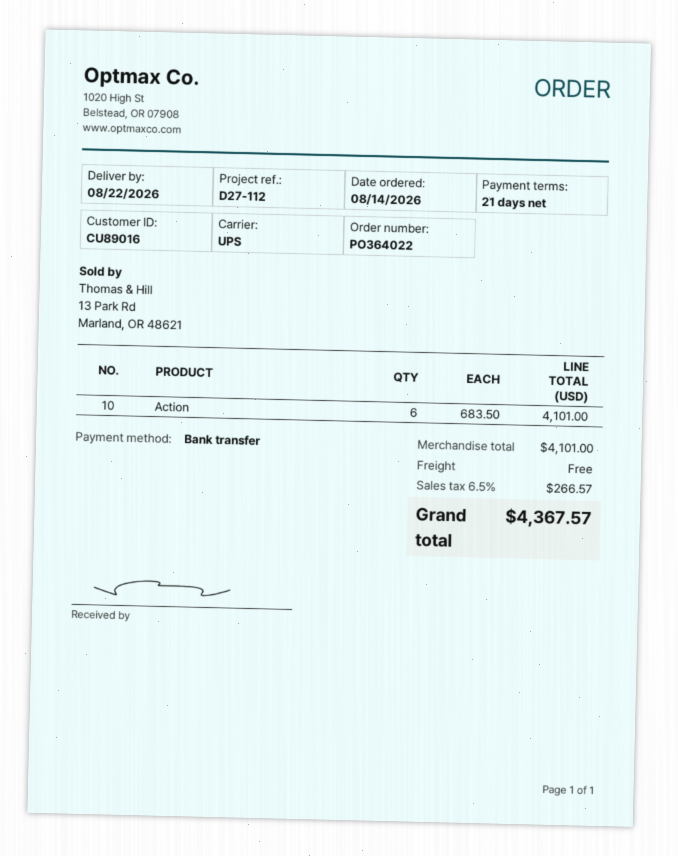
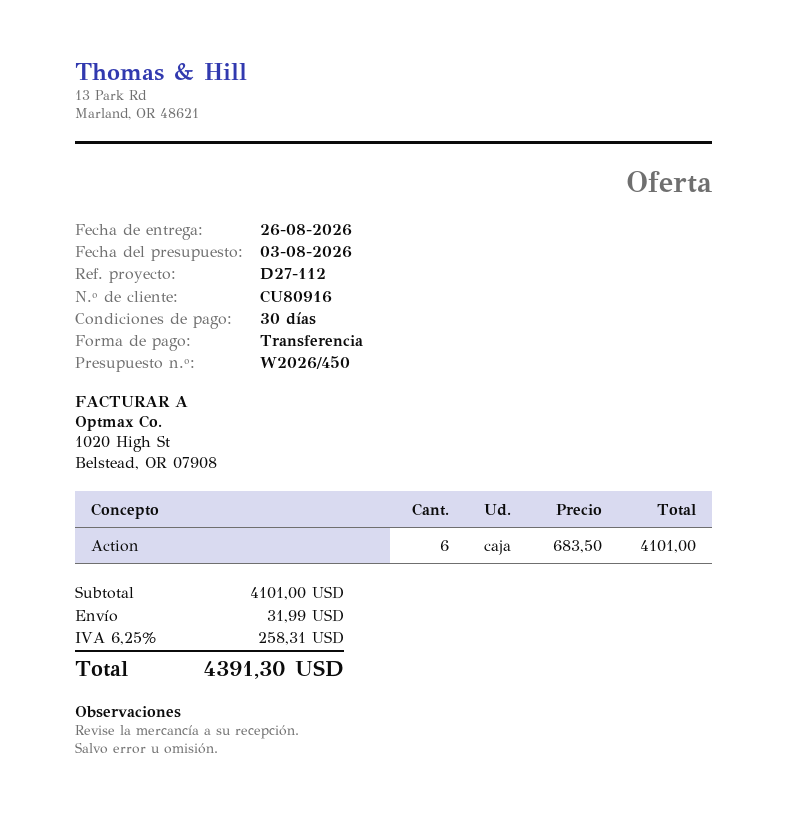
delivery date: 2026-08-22 -> 2026-08-26
payment terms: 21 days -> 30 days
customer number: CU89016 -> CU80916
shipping: 0.00 -> 31.99
tax: 6.5% = 266.57 -> 6.25% = 258.31
total: 4367.57 -> 4391.30

